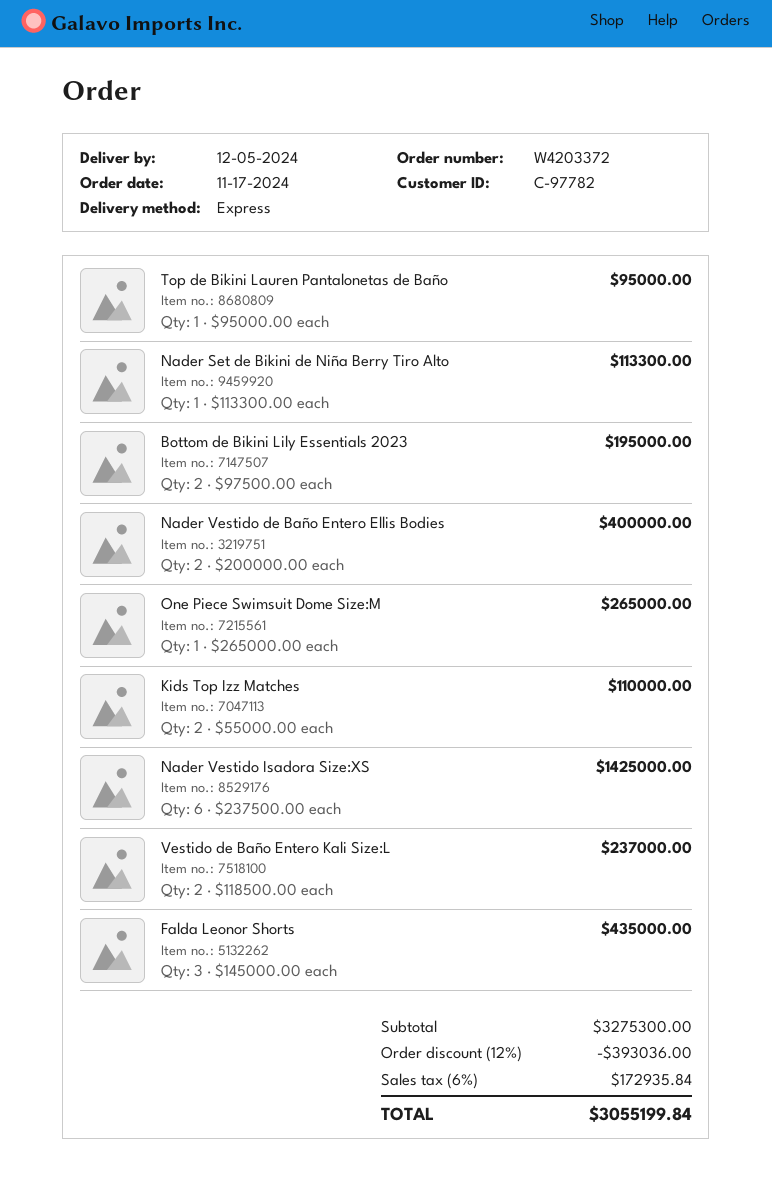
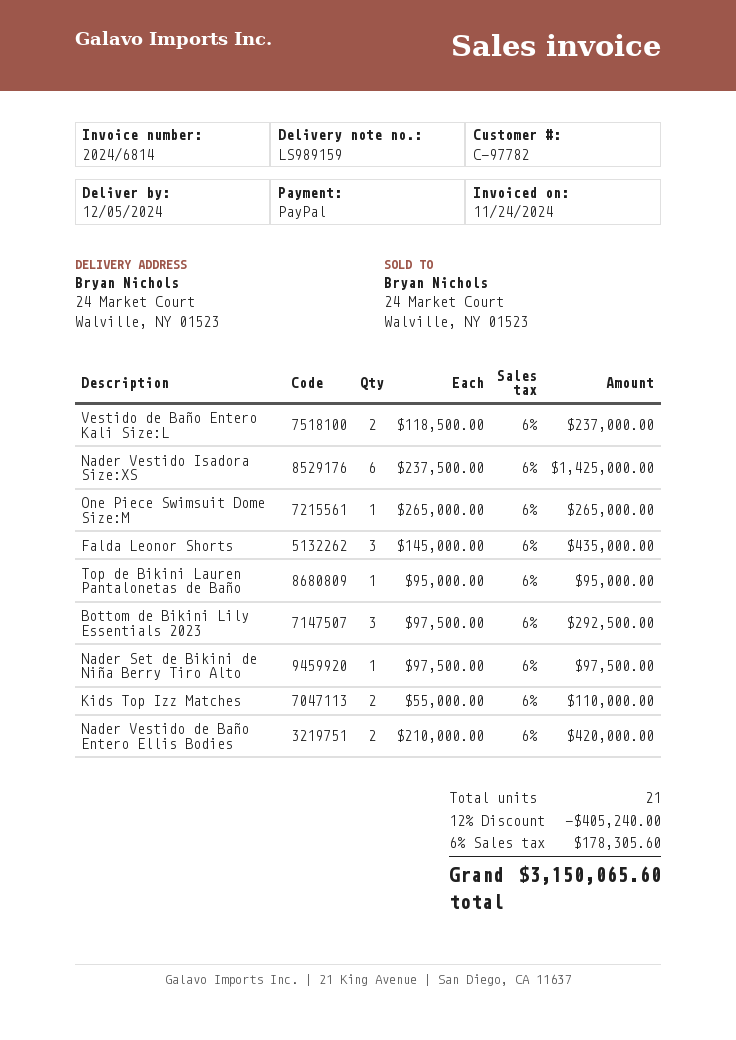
Nader Set de Bikini de Niña Berry Tiro Alto: 1 x 113300.00 = 113300.00 -> 1 x 97500.00 = 97500.00
Bottom de Bikini Lily Essentials 2023: 2 x 97500.00 = 195000.00 -> 3 x 97500.00 = 292500.00
Nader Vestido de Baño Entero Ellis Bodies: 2 x 200000.00 = 400000.00 -> 2 x 210000.00 = 420000.00
discount: 12% = 393036.00 -> 12% = 405240.00
tax: 6% = 172935.84 -> 6% = 178305.60
total: 3055199.84 -> 3150065.60

